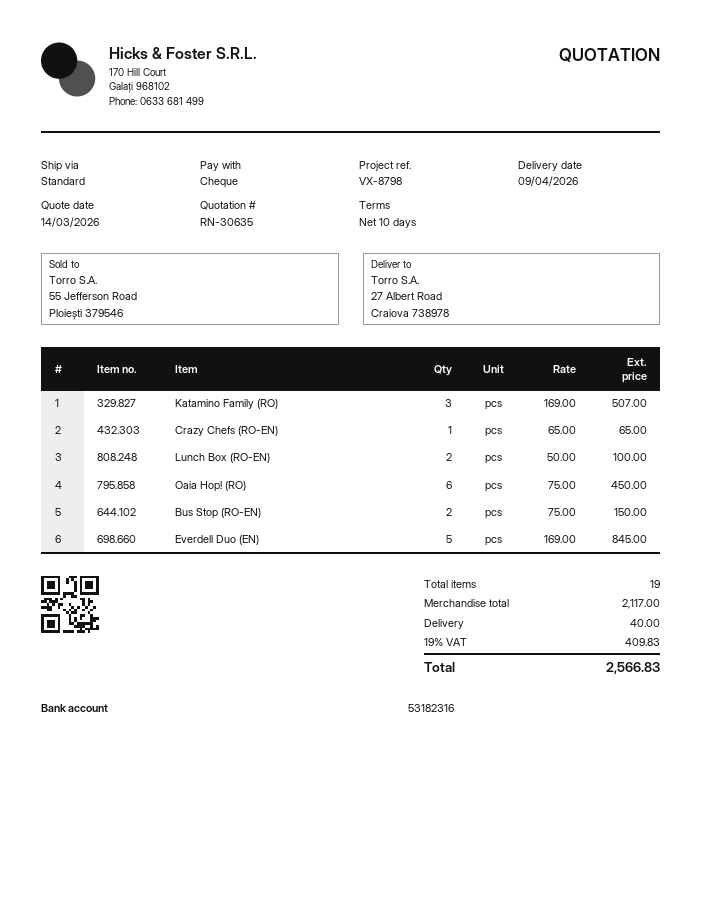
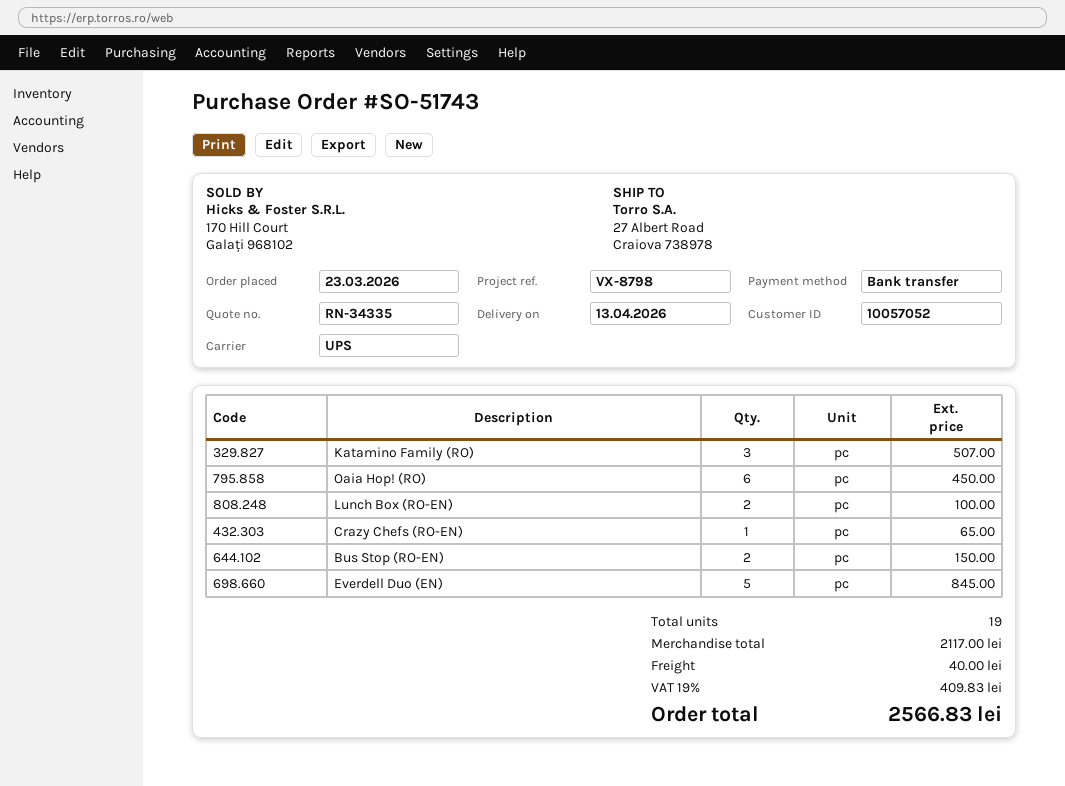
quote number: RN-30635 -> RN-34335
delivery date: 2026-04-09 -> 2026-04-13
payment method: cheque -> bank transfer
shipping method: standard -> UPS

